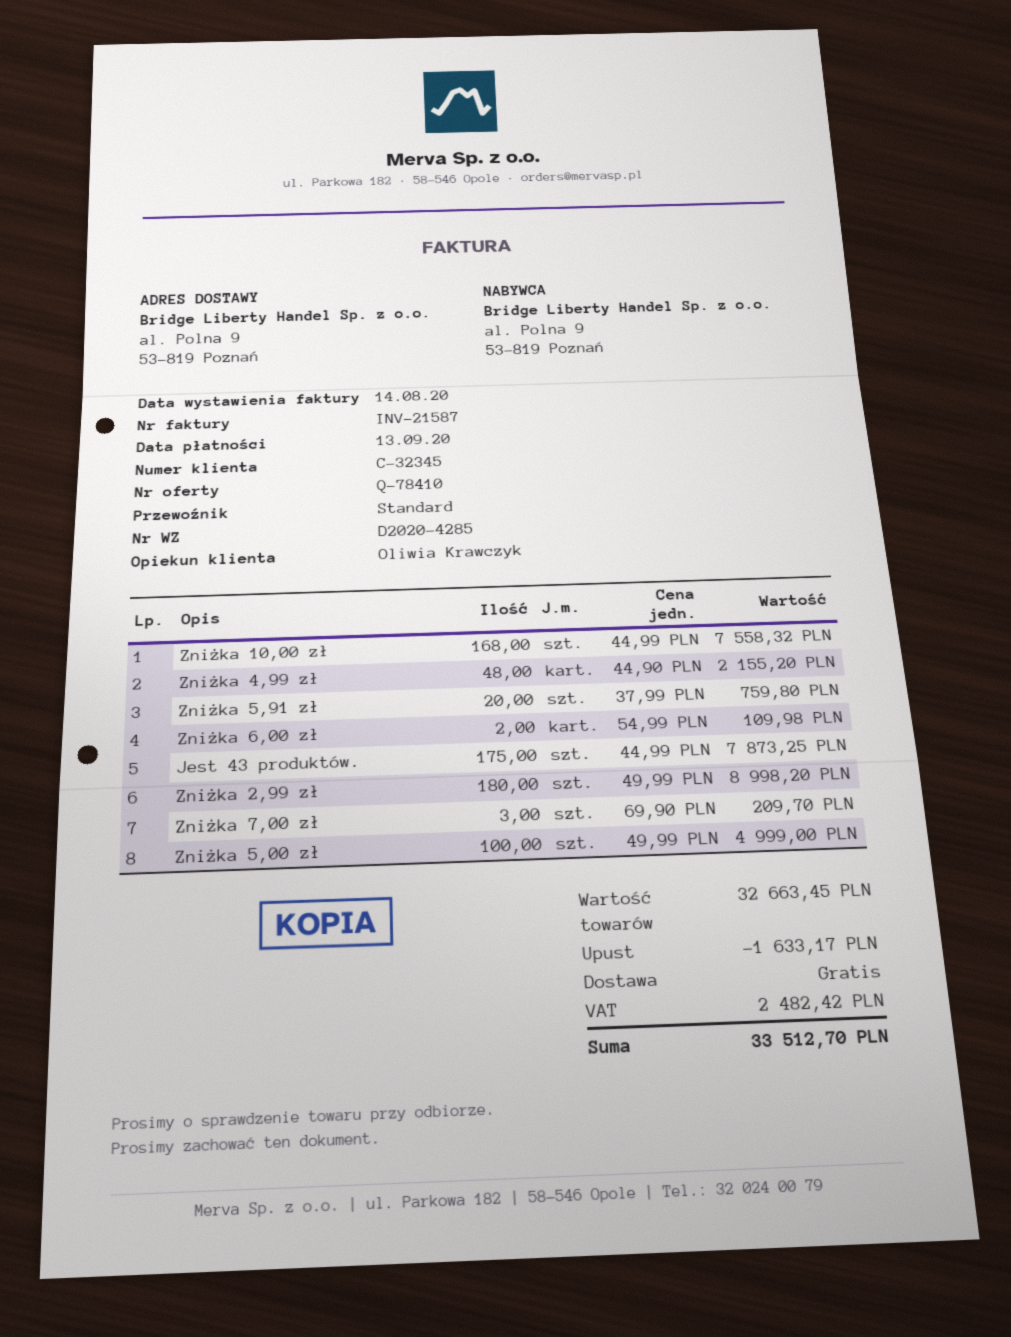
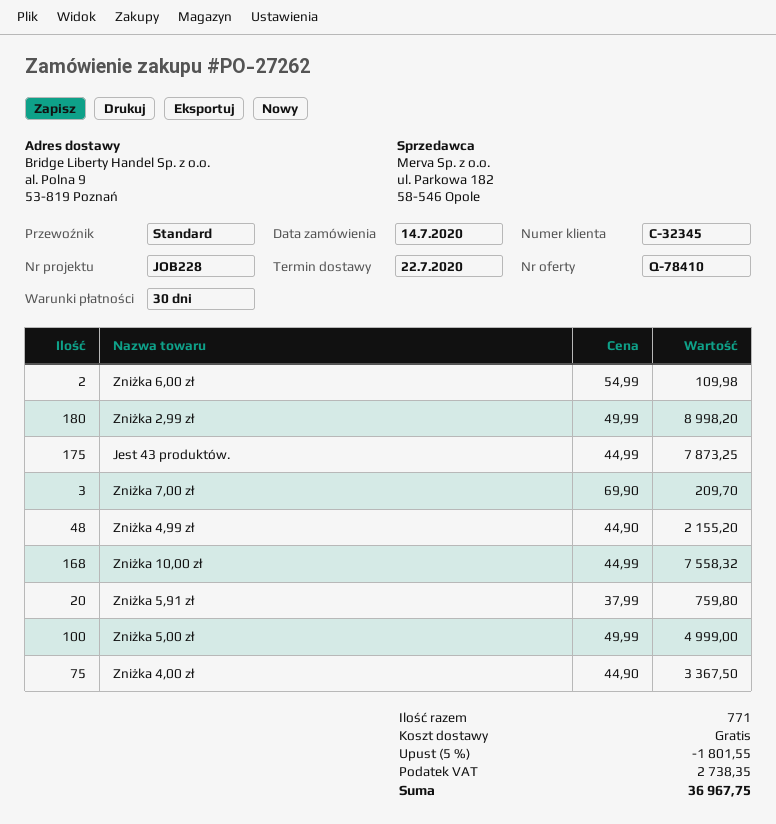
Zniżka 4,00 zł: none -> 75 x 44.90 = 3367.50
discount: 1633.17 -> 1801.55
tax: 2482.42 -> 2738.35
total: 33512.70 -> 36967.75

